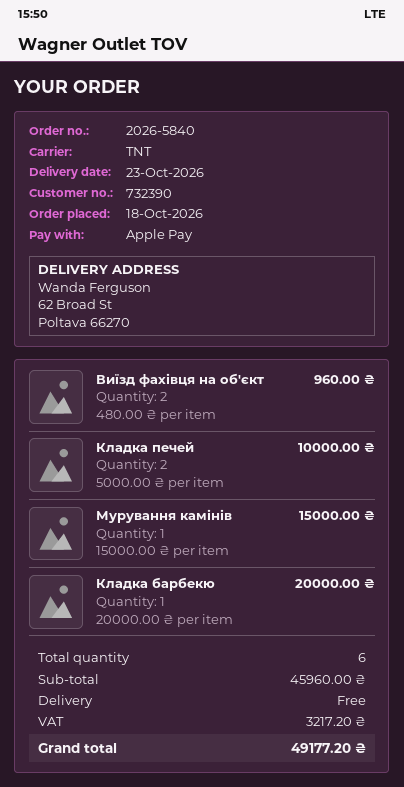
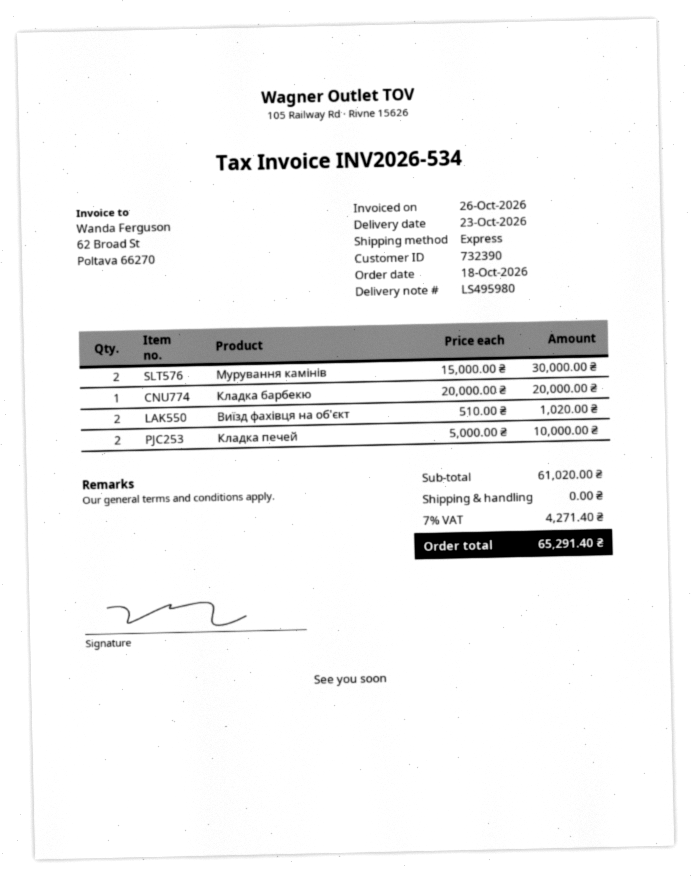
shipping method: TNT -> express
Виїзд фахівця на об'єкт: 2 x 480.00 = 960.00 -> 2 x 510.00 = 1020.00
Мурування камінів: 1 x 15000.00 = 15000.00 -> 2 x 15000.00 = 30000.00
subtotal: 45960.00 -> 61020.00
tax: 3217.20 -> 4271.40
total: 49177.20 -> 65291.40

